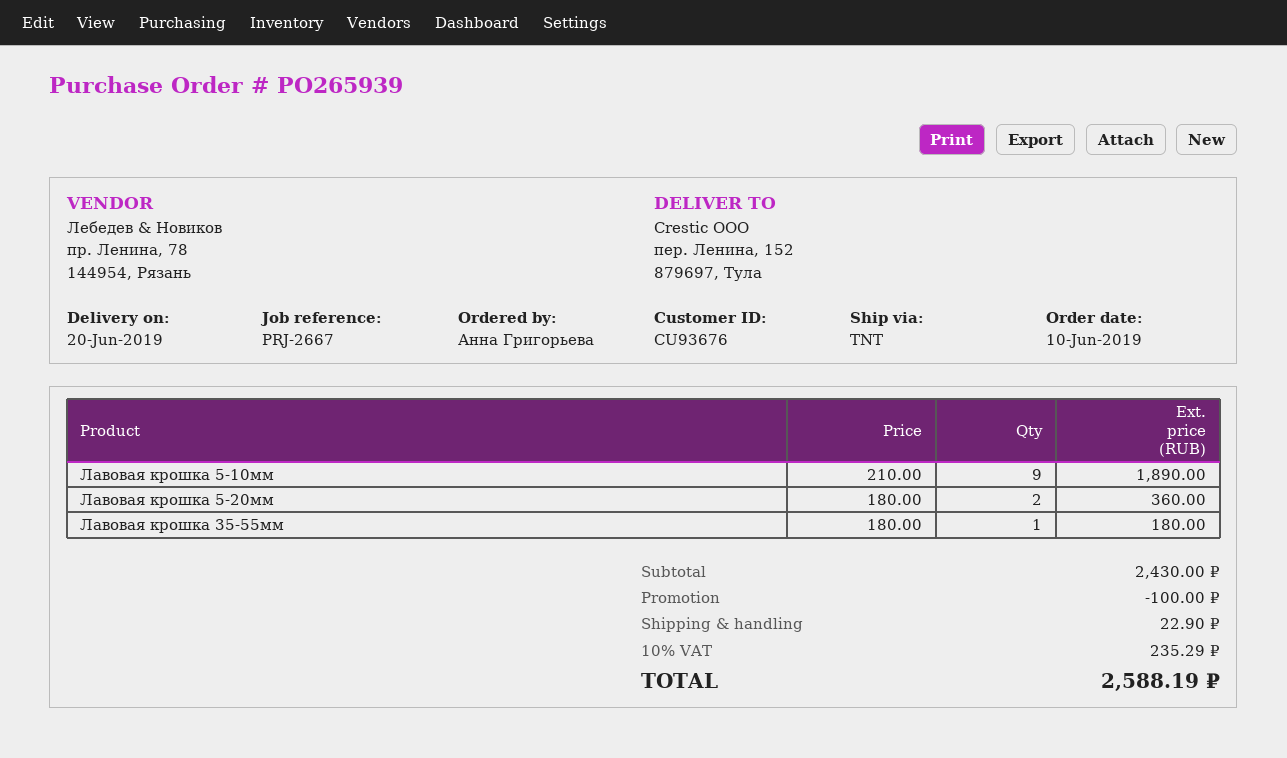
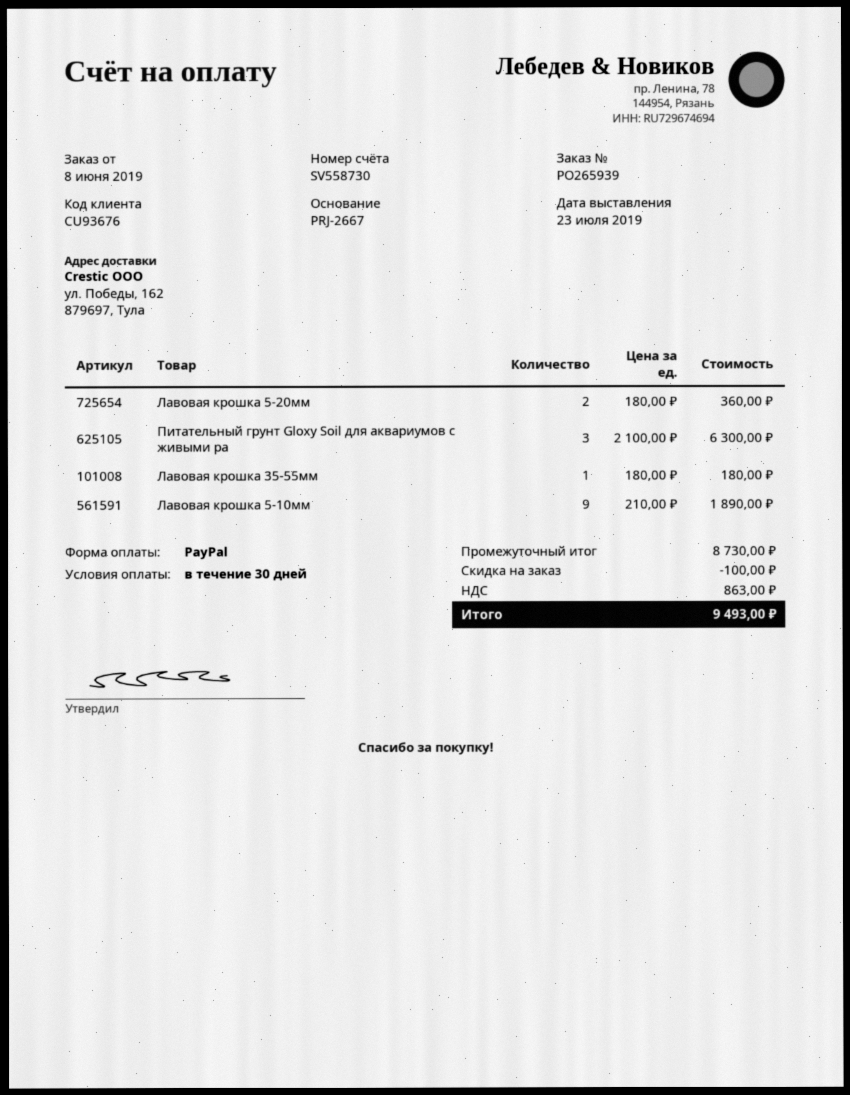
order date: 2019-06-10 -> 2019-06-08
ship to: пер. Ленина, 152, 879697, Тула -> ул. Победы, 162, 879697, Тула
Питательный грунт Gloxy Soil для аквариумов с живыми ра: none -> 3 x 2100.00 = 6300.00
subtotal: 2430.00 -> 8730.00
shipping: 22.90 -> none
tax: 235.29 -> 863.00
total: 2588.19 -> 9493.00

